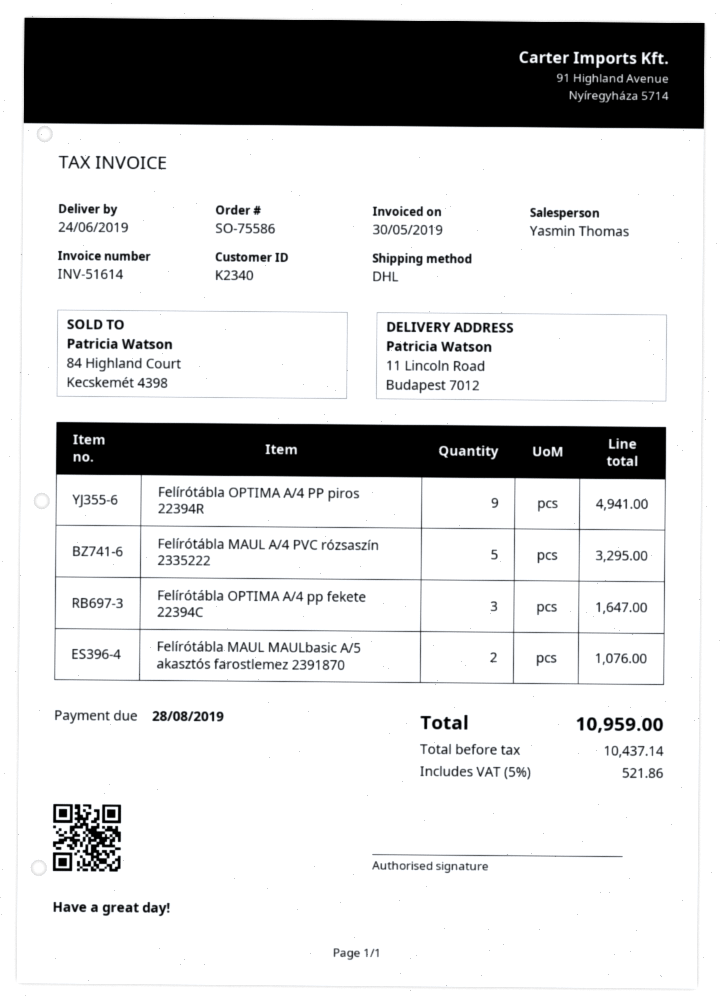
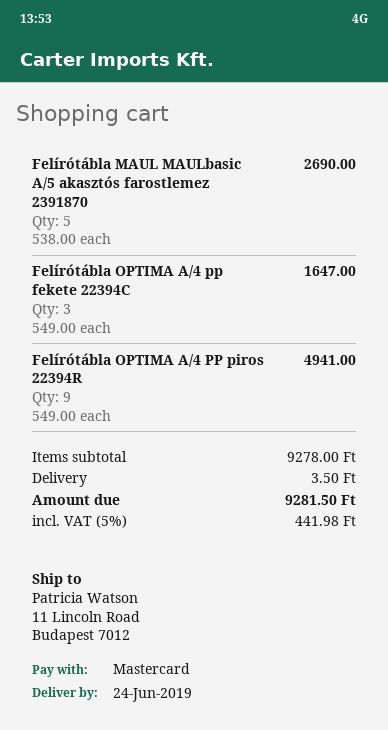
Felírótábla MAUL A/4 PVC rózsaszín 2335222: 5 for 3295.00 -> none
Felírótábla MAUL MAULbasic A/5 akasztós farostlemez 2391870: 2 for 1076.00 -> 5 for 2690.00
shipping: none -> 3.50
tax: 5% = 521.86 -> 5% = 441.98
total: 10959.00 -> 9281.50

